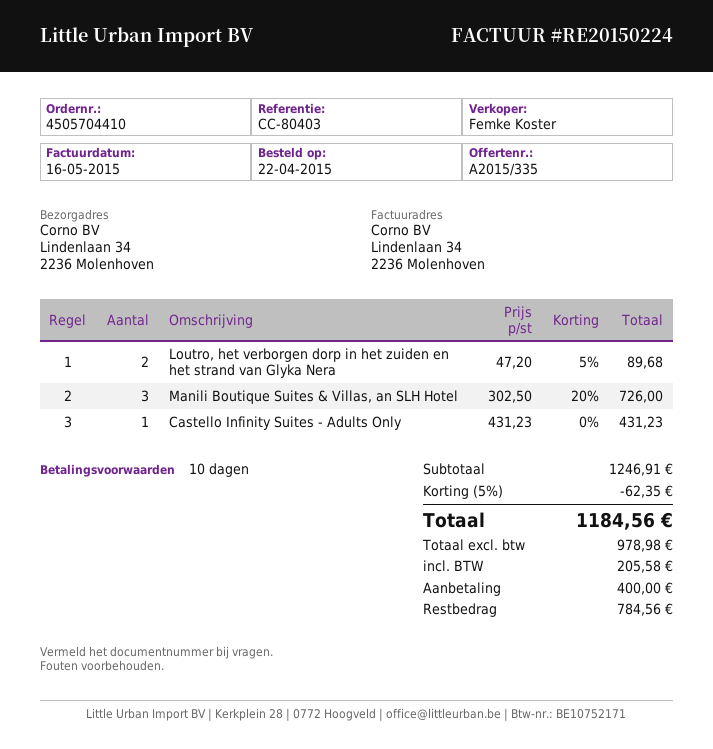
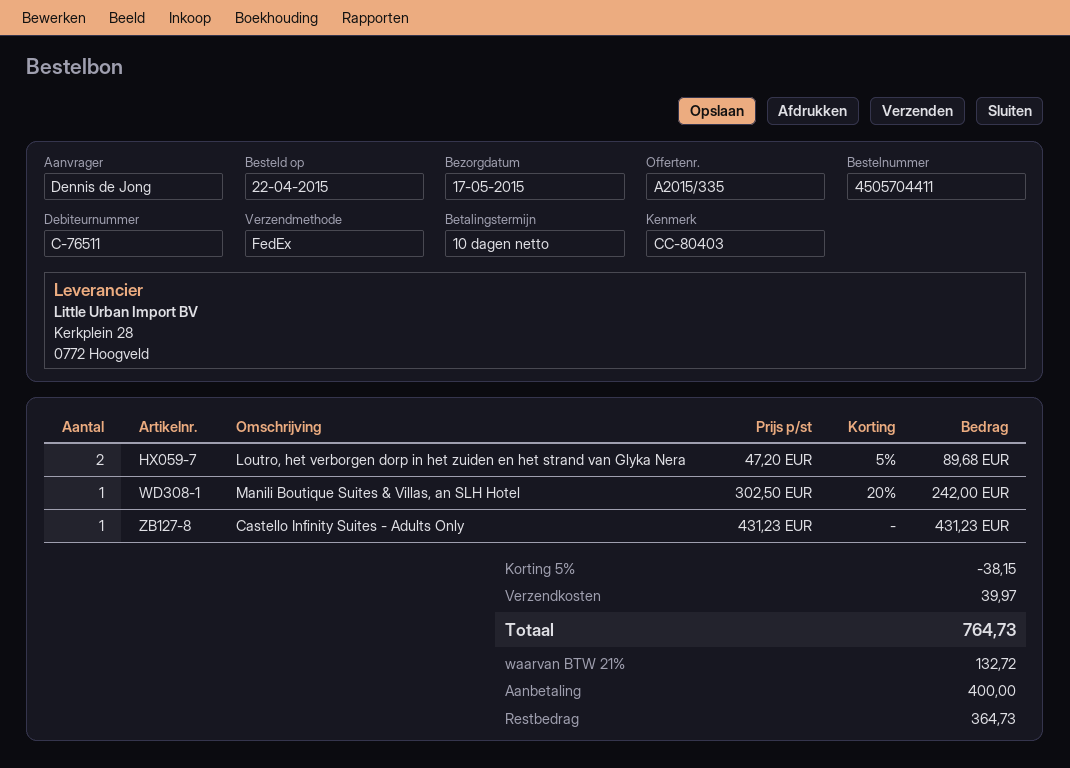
order number: 4505704410 -> 4505704411
Manili Boutique Suites & Villas, an SLH Hotel: 3 x 302.50 - 20% = 726.00 -> 1 x 302.50 - 20% = 242.00
discount: 5% = 62.35 -> 5% = 38.15
shipping: none -> 39.97
tax: 205.58 -> 132.72
total: 1184.56 -> 764.73
balance: 784.56 -> 364.73

